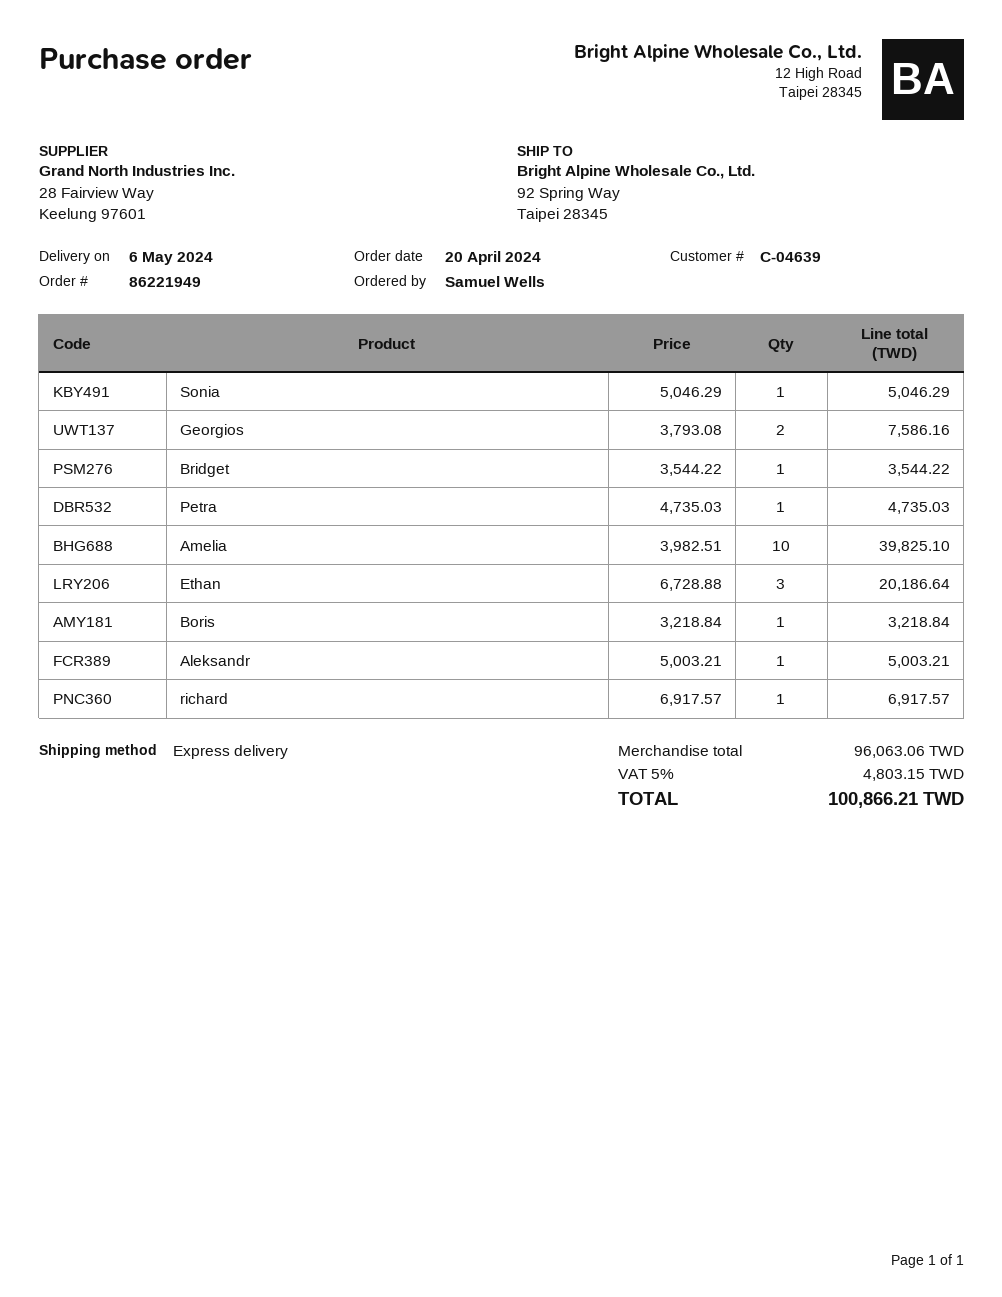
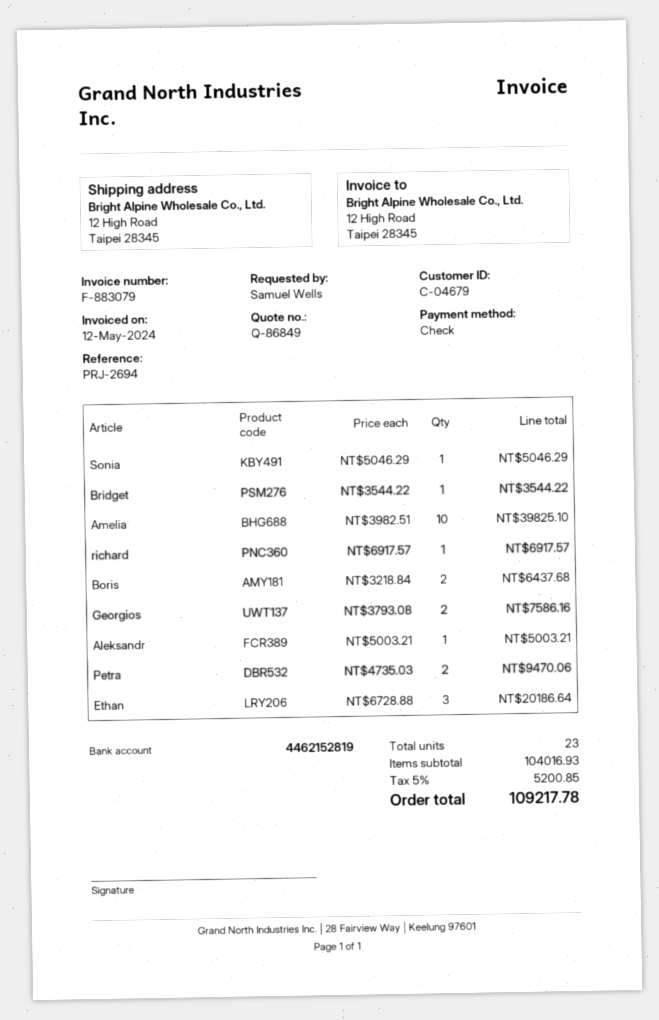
customer number: C-04639 -> C-04679
ship to: 92 Spring Way, Taipei 28345 -> 12 High Road, Taipei 28345
Petra: 1 x 4735.03 = 4735.03 -> 2 x 4735.03 = 9470.06
Boris: 1 x 3218.84 = 3218.84 -> 2 x 3218.84 = 6437.68
subtotal: 96063.06 -> 104016.93
tax: 5% = 4803.15 -> 5% = 5200.85
total: 100866.21 -> 109217.78

